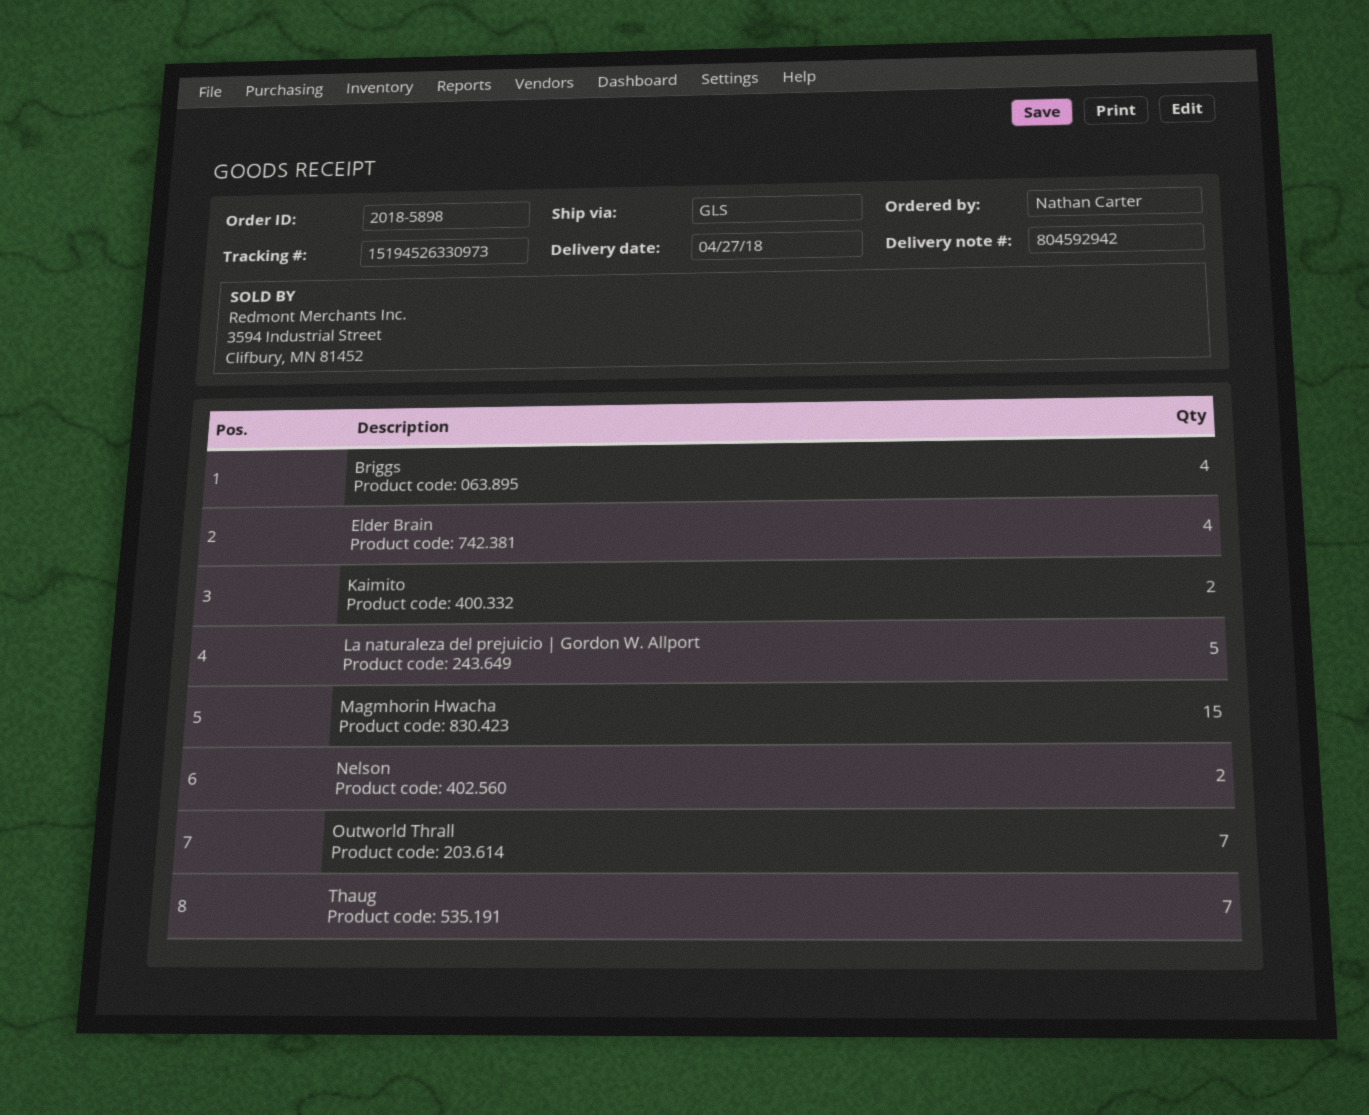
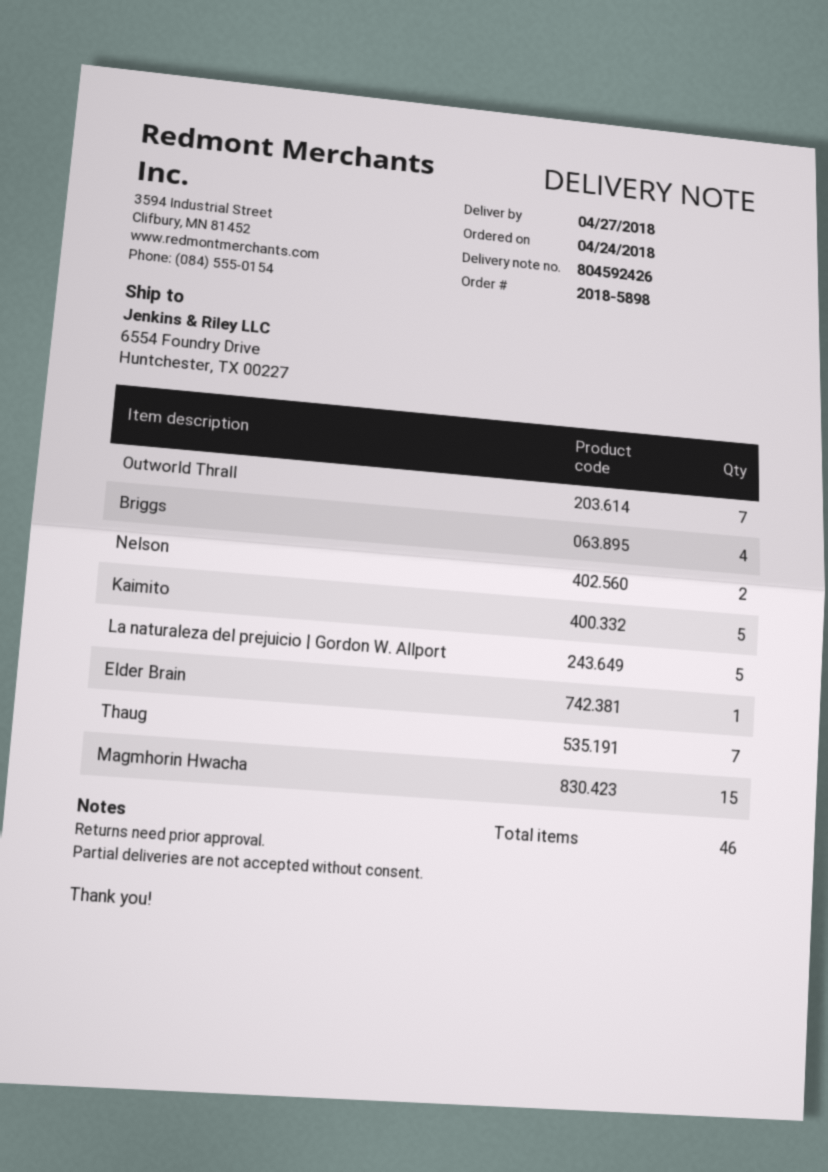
delivery note number: 804592942 -> 804592426
Elder Brain: 4 -> 1
Kaimito: 2 -> 5

